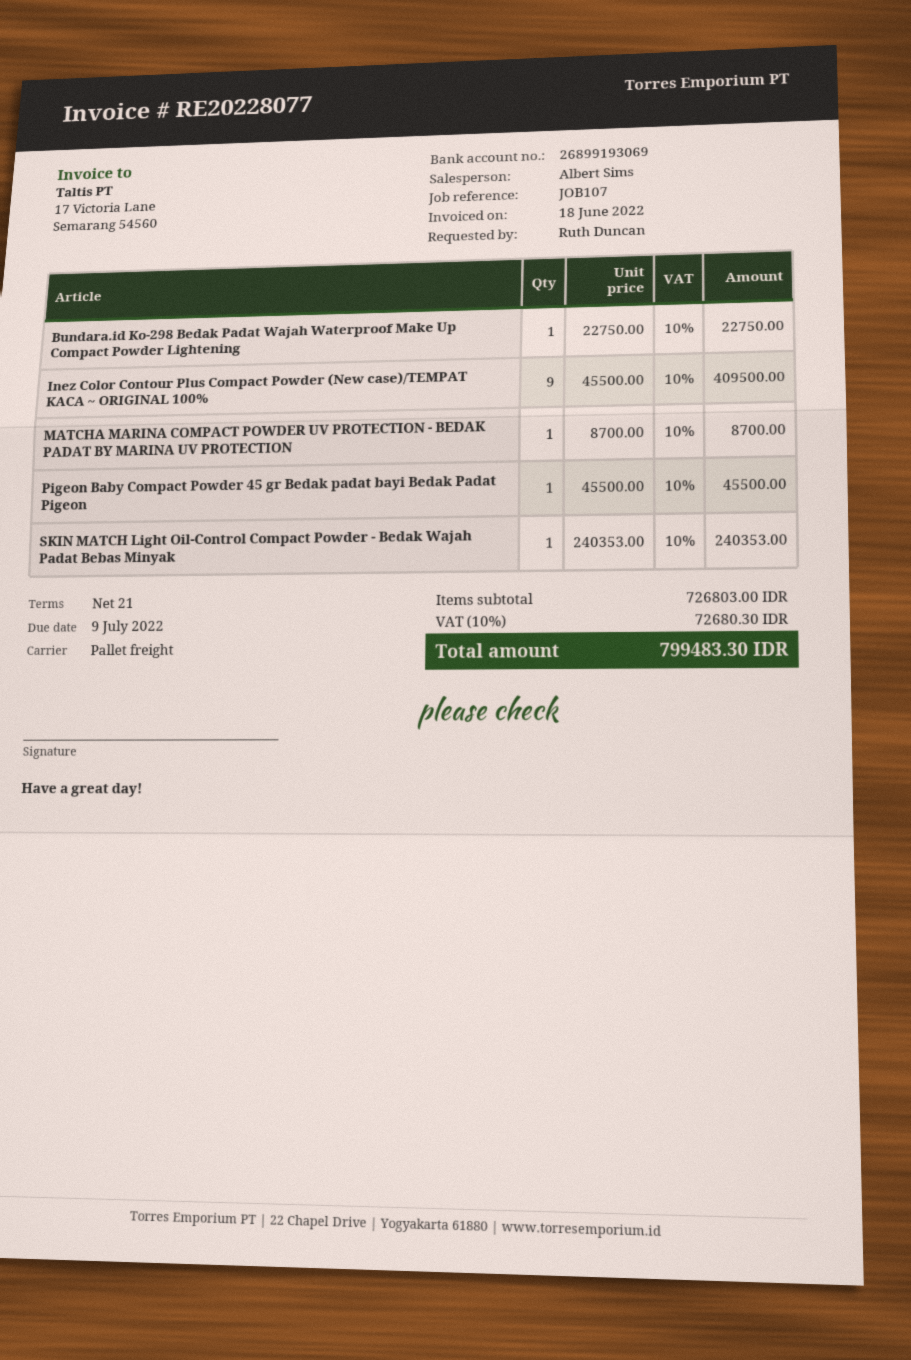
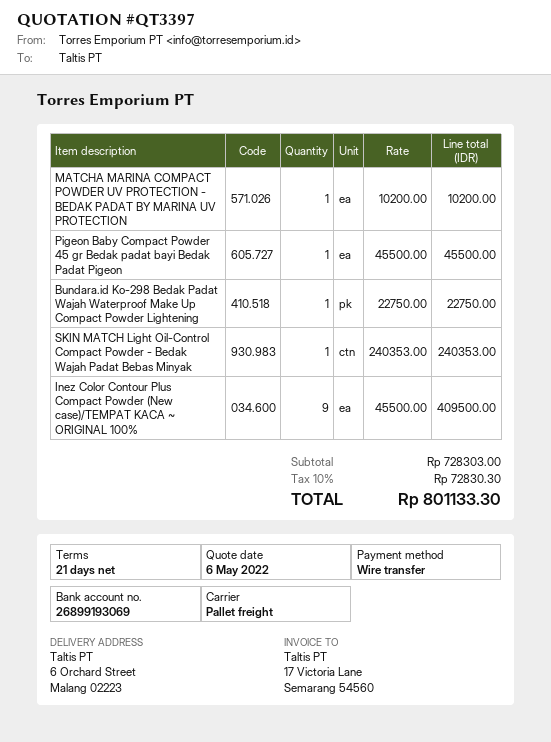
MATCHA MARINA COMPACT POWDER UV PROTECTION - BEDAK PADAT BY MARINA UV PROTECTION: 1 x 8700.00 = 8700.00 -> 1 x 10200.00 = 10200.00
subtotal: 726803.00 -> 728303.00
tax: 10% = 72680.30 -> 10% = 72830.30
total: 799483.30 -> 801133.30

